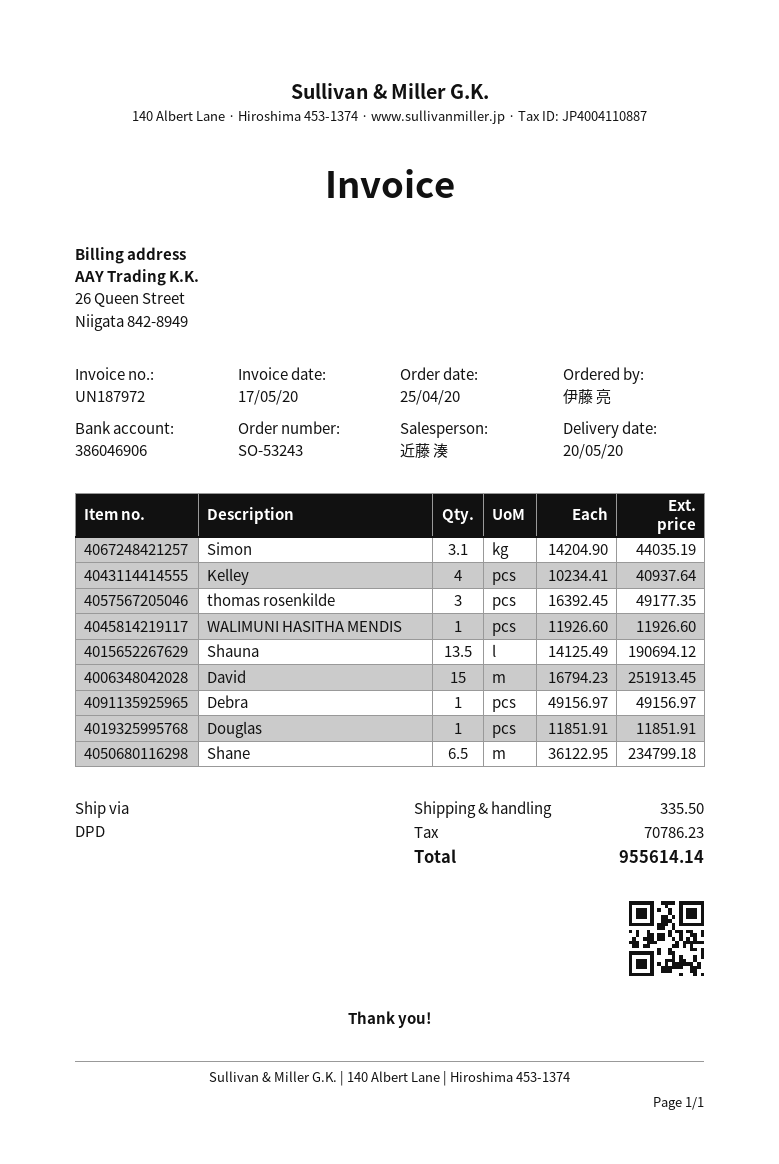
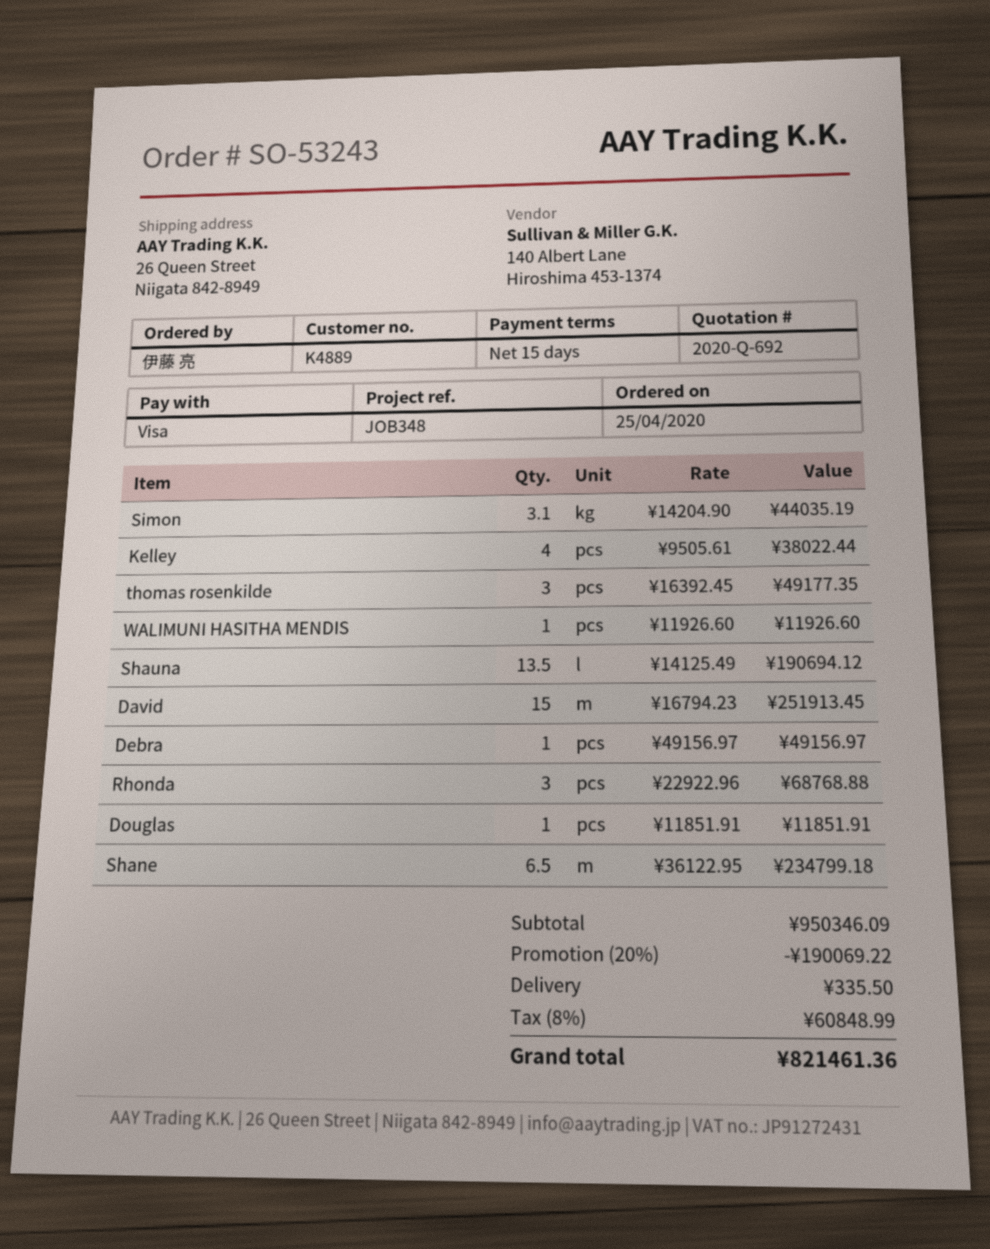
Kelley: 4 x 10234.41 = 40937.64 -> 4 x 9505.61 = 38022.44
Rhonda: none -> 3 x 22922.96 = 68768.88
discount: none -> 20% = 190069.22
tax: 70786.23 -> 60848.99
total: 955614.14 -> 821461.36

